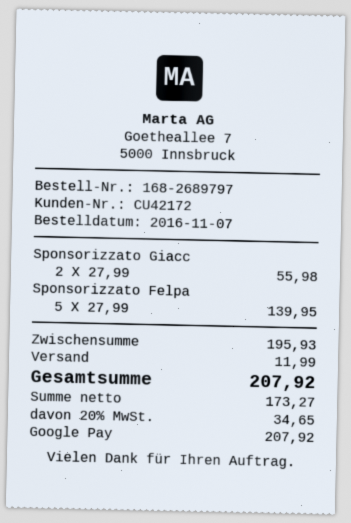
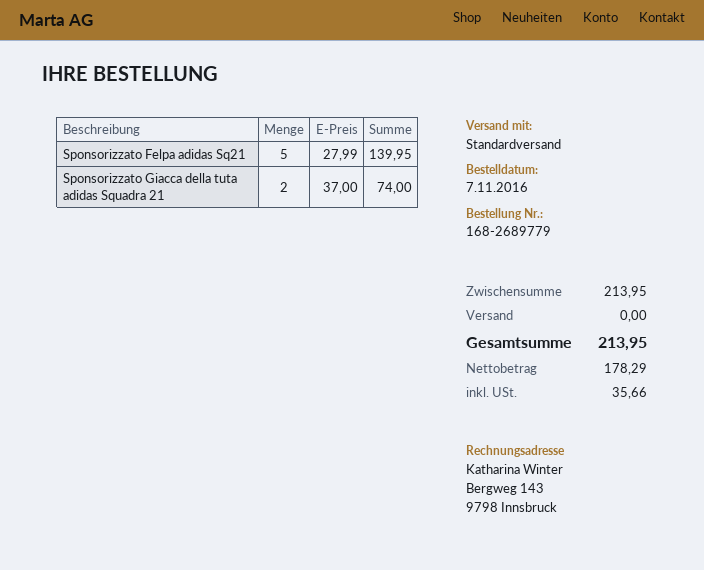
order number: 168-2689797 -> 168-2689779
Sponsorizzato Giacc: 2 x 27.99 = 55.98 -> 2 x 37.00 = 74.00
subtotal: 195.93 -> 213.95
shipping: 11.99 -> 0.00
net: 173.27 -> 178.29
tax: 34.65 -> 35.66
total: 207.92 -> 213.95

